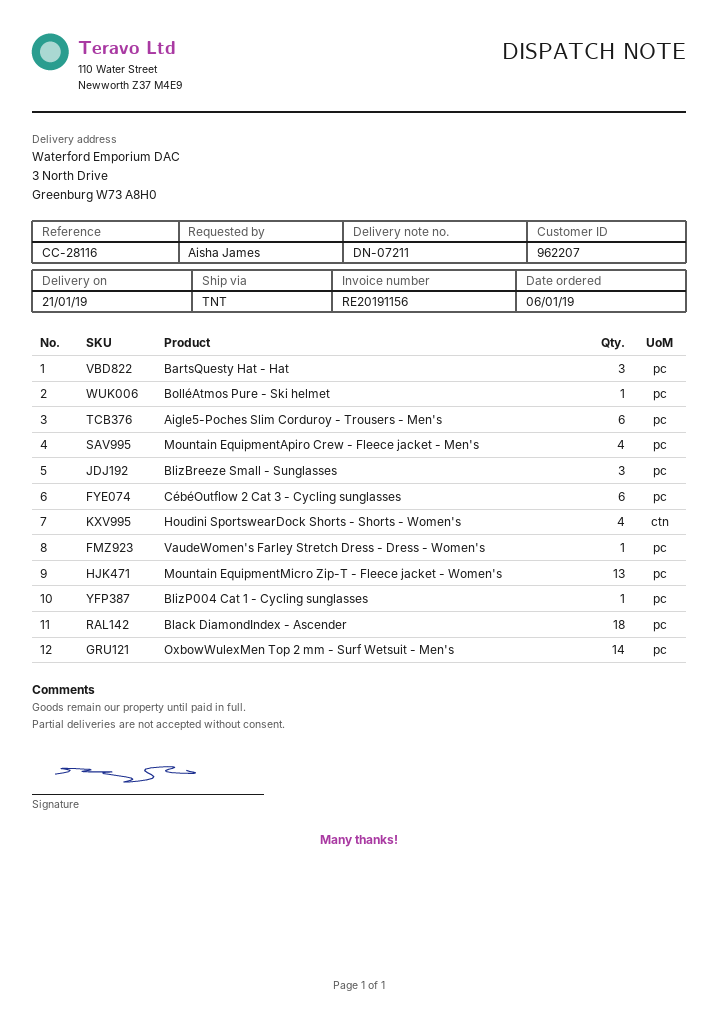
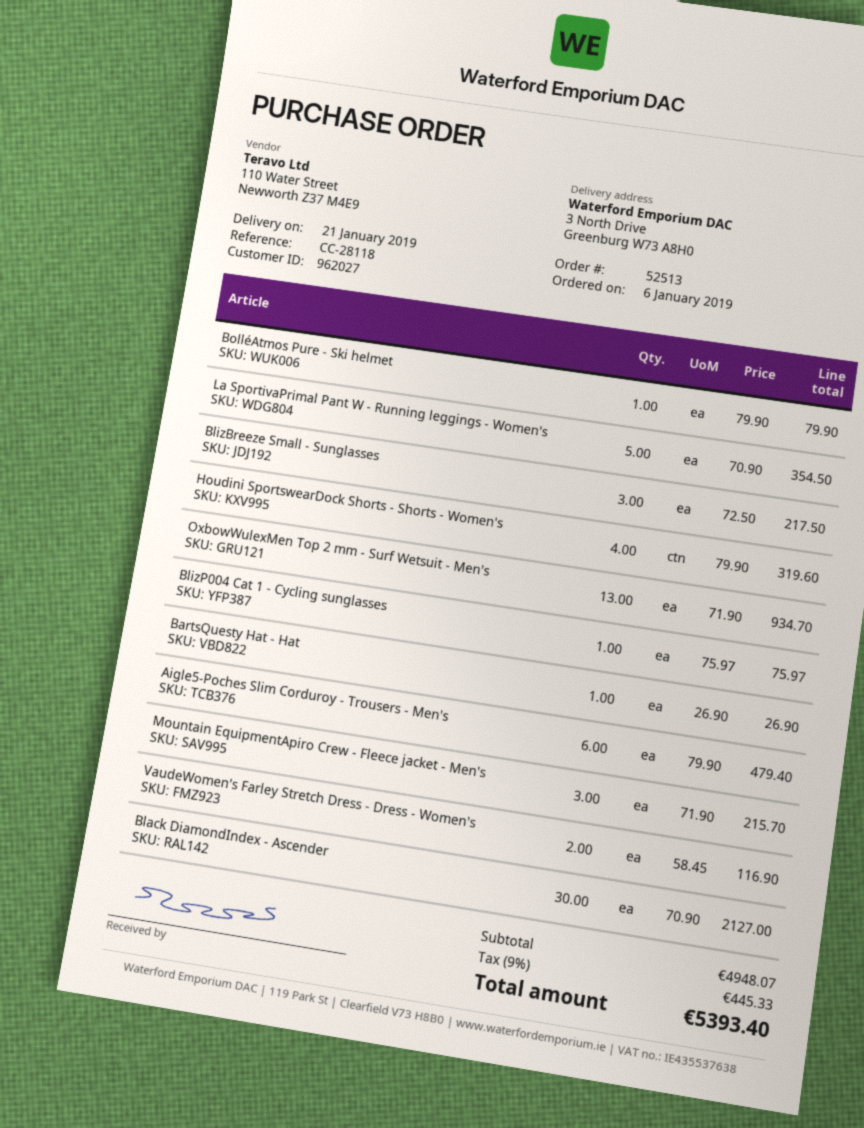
customer number: 962207 -> 962027
reference: CC-28116 -> CC-28118
BartsQuesty Hat - Hat: 3 -> 1
Mountain EquipmentApiro Crew - Fleece jacket - Men's: 4 -> 3
CébéOutflow 2 Cat 3 - Cycling sunglasses: 6 -> none
VaudeWomen's Farley Stretch Dress - Dress - Women's: 1 -> 2
Mountain EquipmentMicro Zip-T - Fleece jacket - Women's: 13 -> none
Black DiamondIndex - Ascender: 18 -> 30
OxbowWulexMen Top 2 mm - Surf Wetsuit - Men's: 14 -> 13
La SportivaPrimal Pant W - Running leggings - Women's: none -> 5

